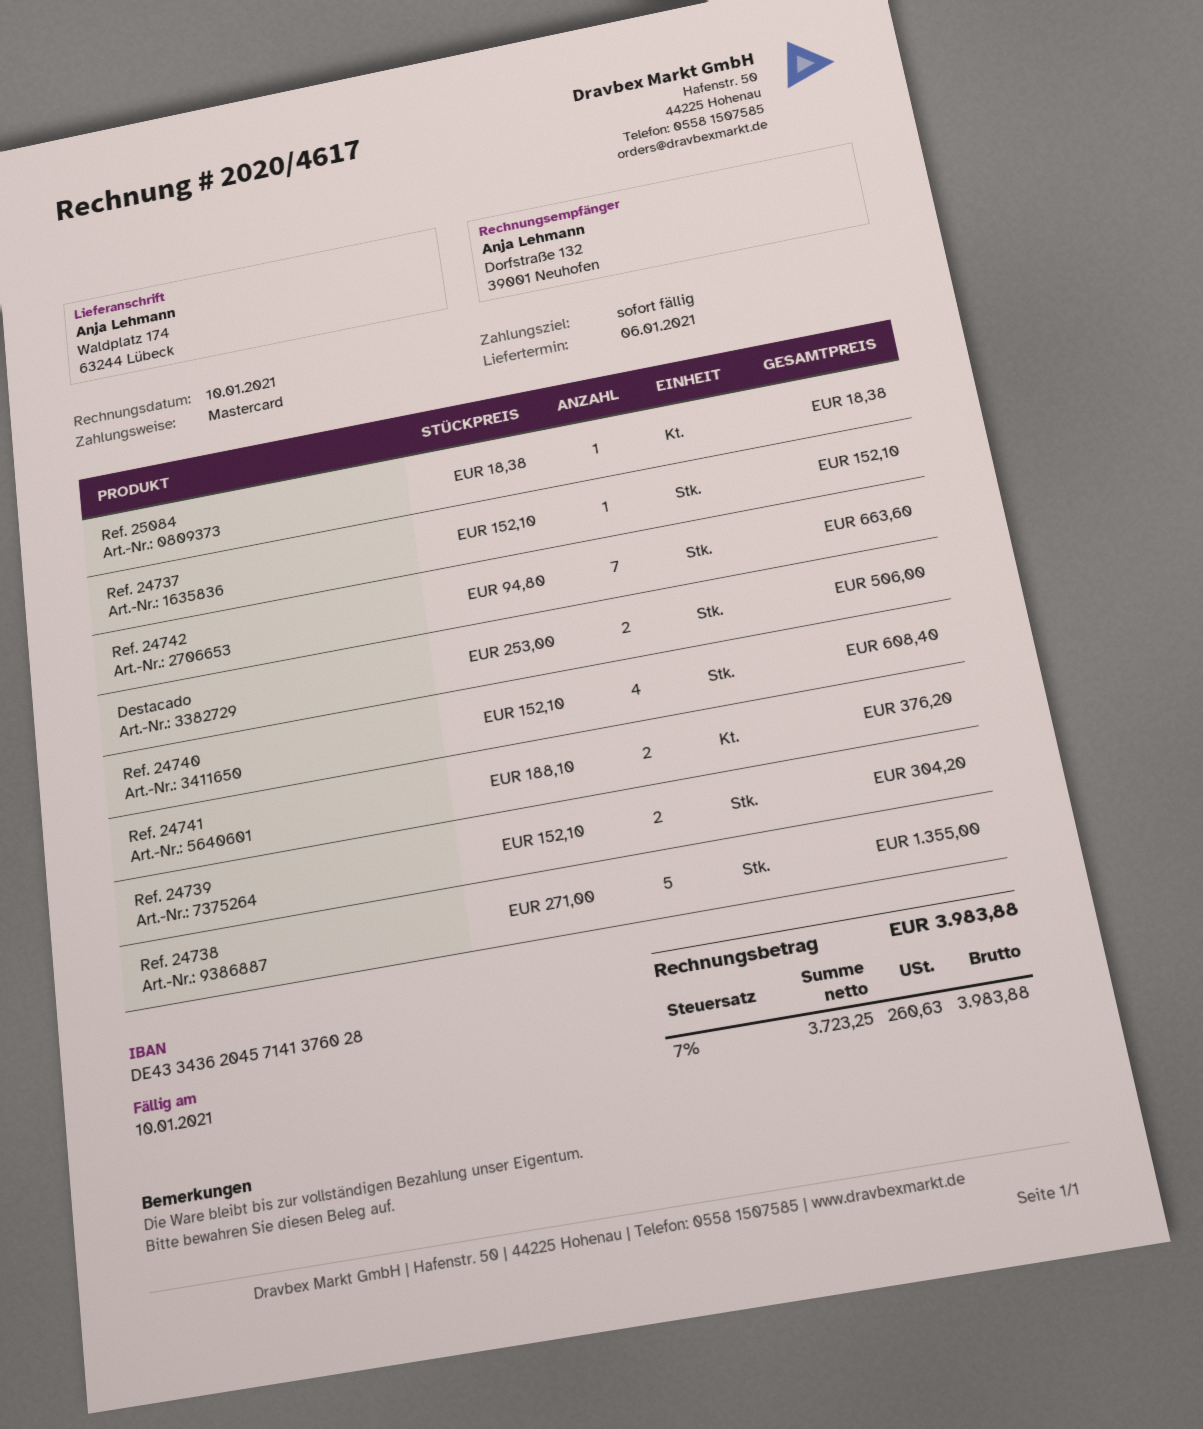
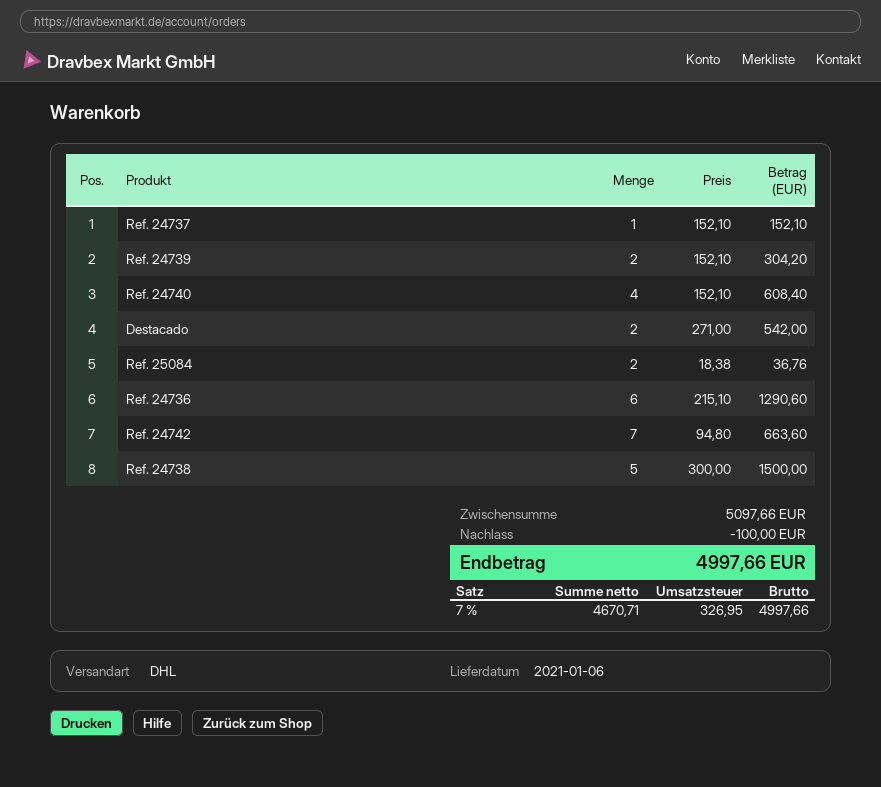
Ref. 25084: 1 x 18.38 = 18.38 -> 2 x 18.38 = 36.76
Destacado: 2 x 253.00 = 506.00 -> 2 x 271.00 = 542.00
Ref. 24741: 2 x 188.10 = 376.20 -> none
Ref. 24738: 5 x 271.00 = 1355.00 -> 5 x 300.00 = 1500.00
Ref. 24736: none -> 6 x 215.10 = 1290.60
discount: none -> 100.00
net: 3723.25 -> 4670.71
tax: 7% = 260.63 -> 7% = 326.95
total: 3983.88 -> 4997.66

